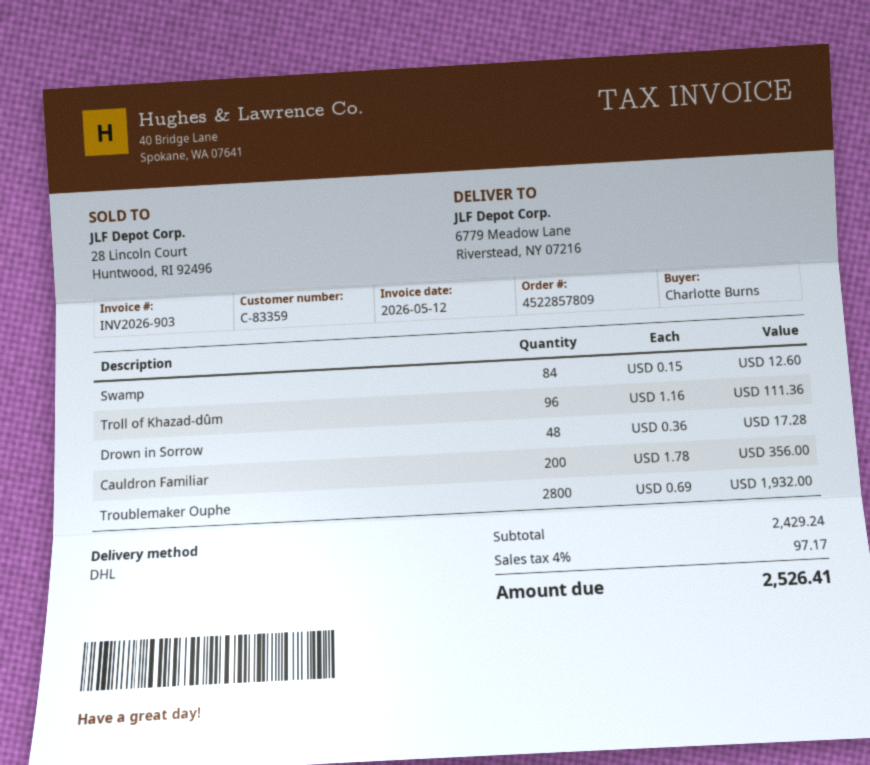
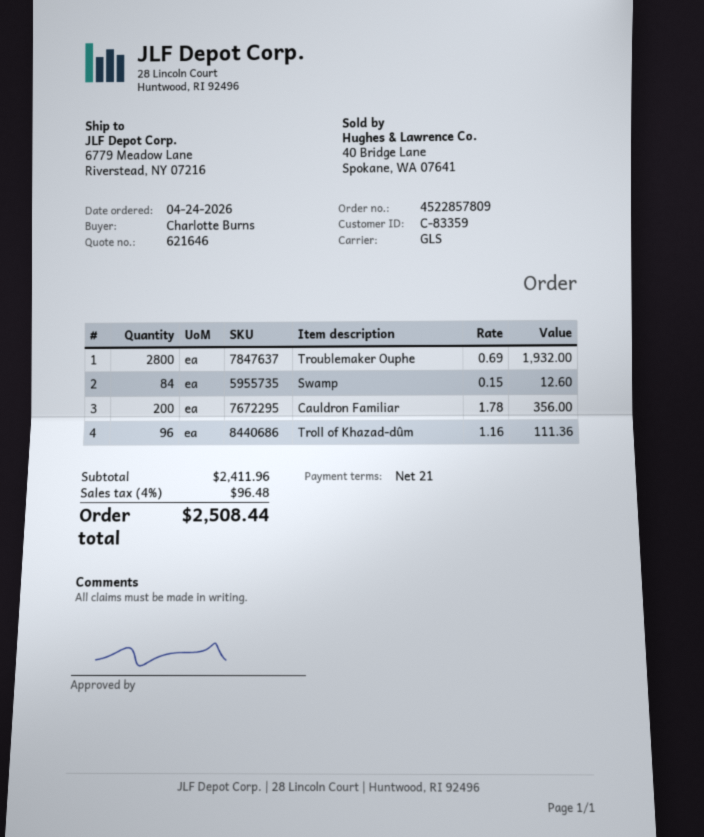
shipping method: DHL -> GLS
Drown in Sorrow: 48 x 0.36 = 17.28 -> none
subtotal: 2429.24 -> 2411.96
tax: 4% = 97.17 -> 4% = 96.48
total: 2526.41 -> 2508.44

